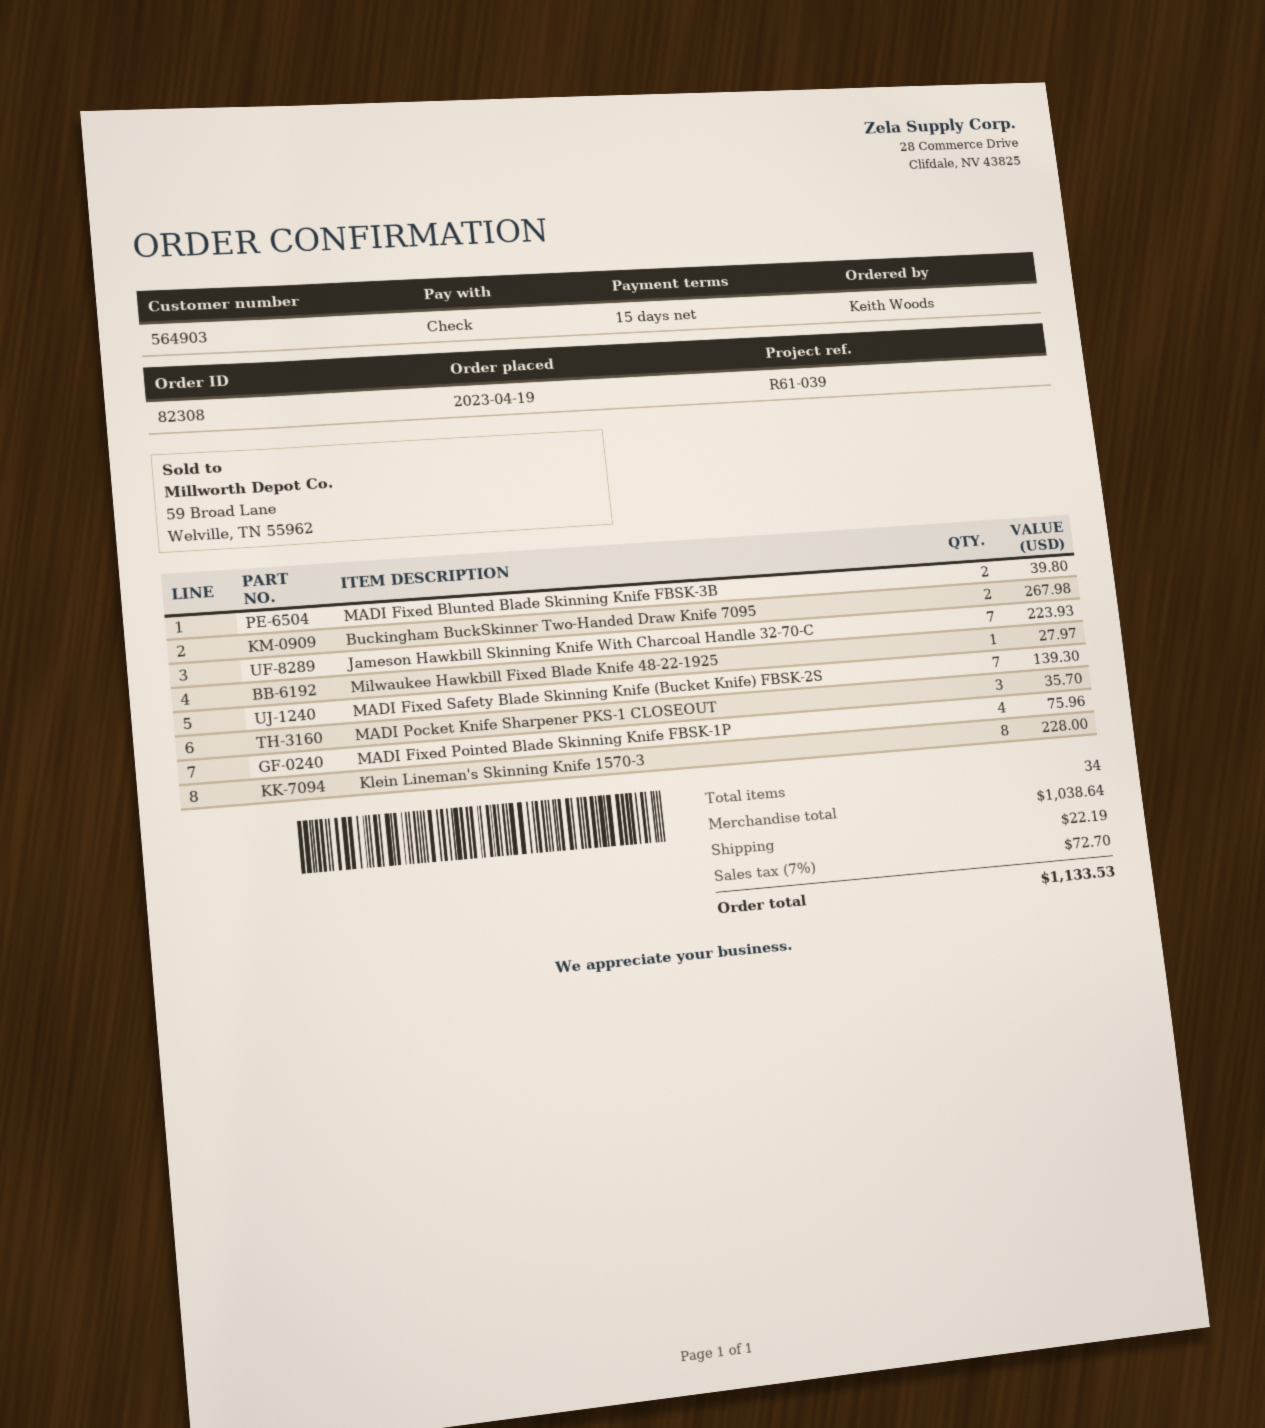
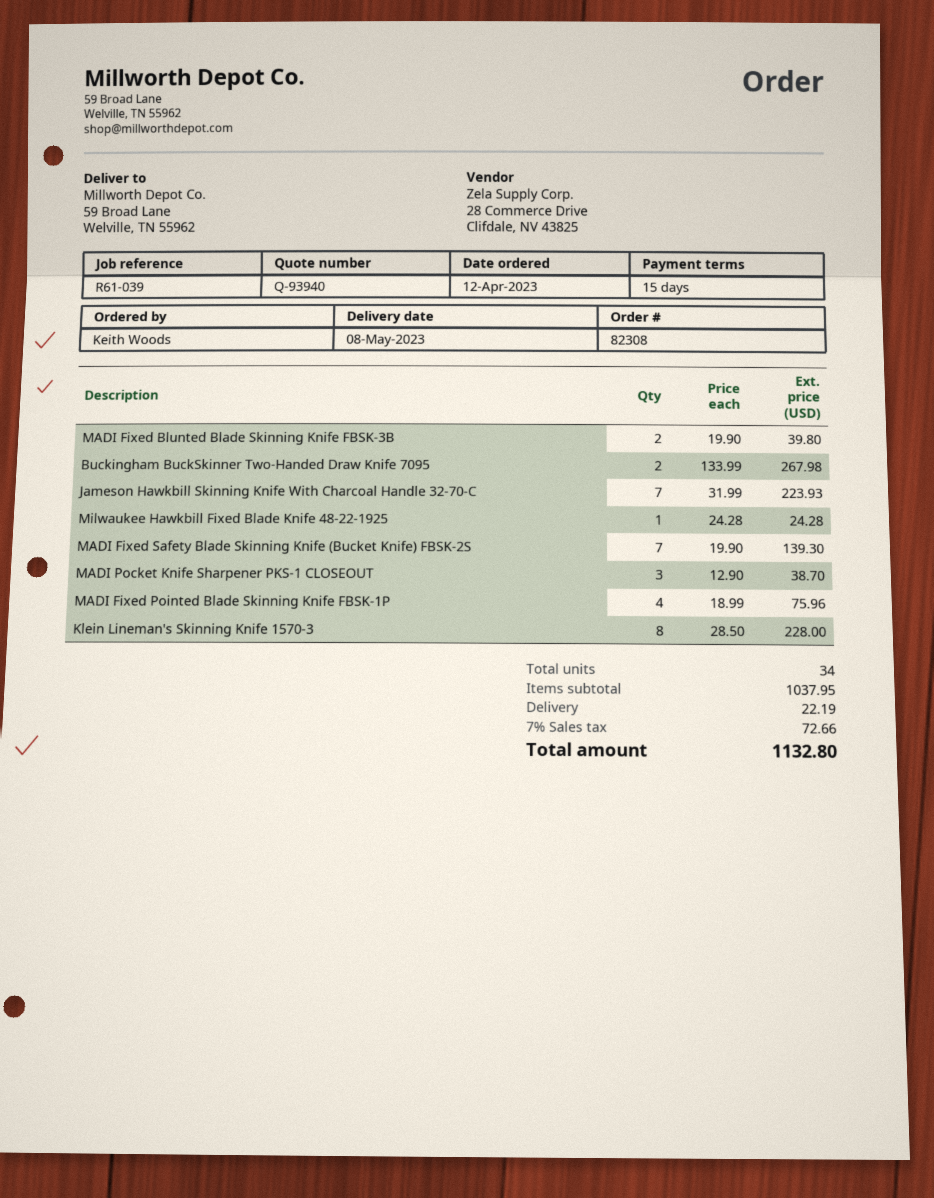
order date: 2023-04-19 -> 2023-04-12
Milwaukee Hawkbill Fixed Blade Knife 48-22-1925: 1 for 27.97 -> 1 for 24.28
MADI Pocket Knife Sharpener PKS-1 CLOSEOUT: 3 for 35.70 -> 3 for 38.70
subtotal: 1038.64 -> 1037.95
tax: 7% = 72.70 -> 7% = 72.66
total: 1133.53 -> 1132.80

